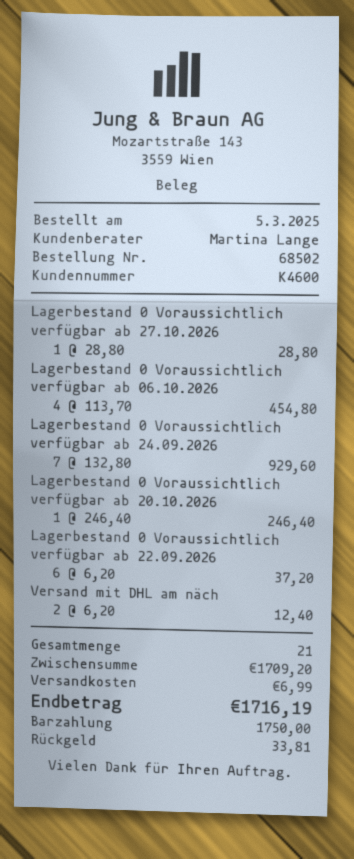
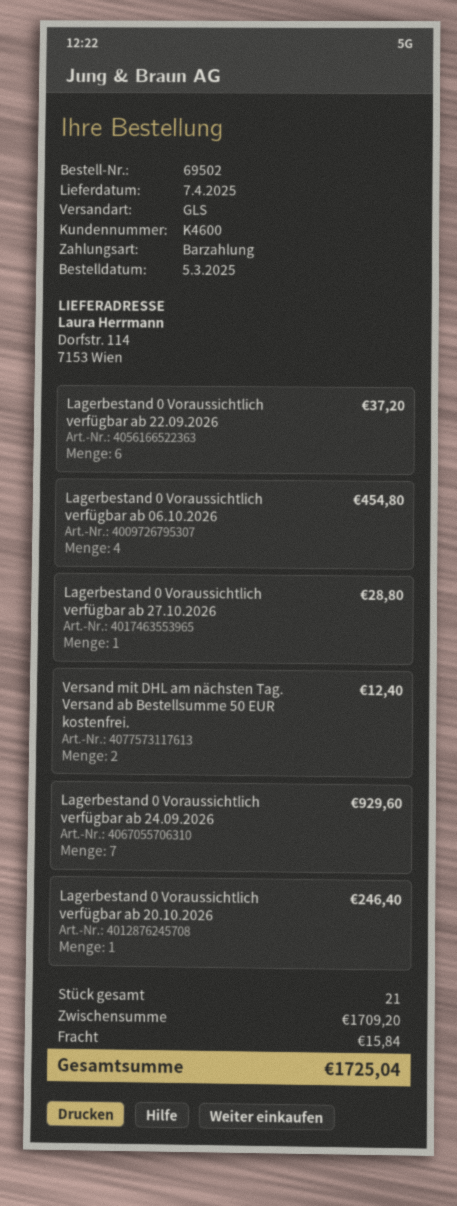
order number: 68502 -> 69502
shipping: 6.99 -> 15.84
total: 1716.19 -> 1725.04

